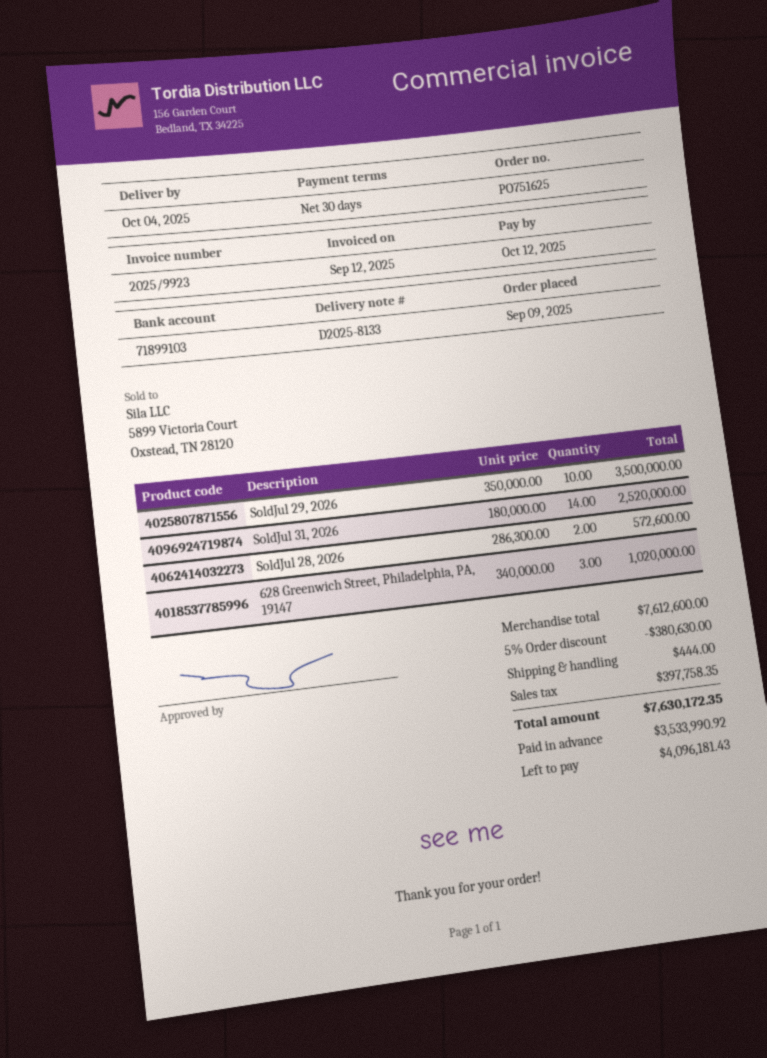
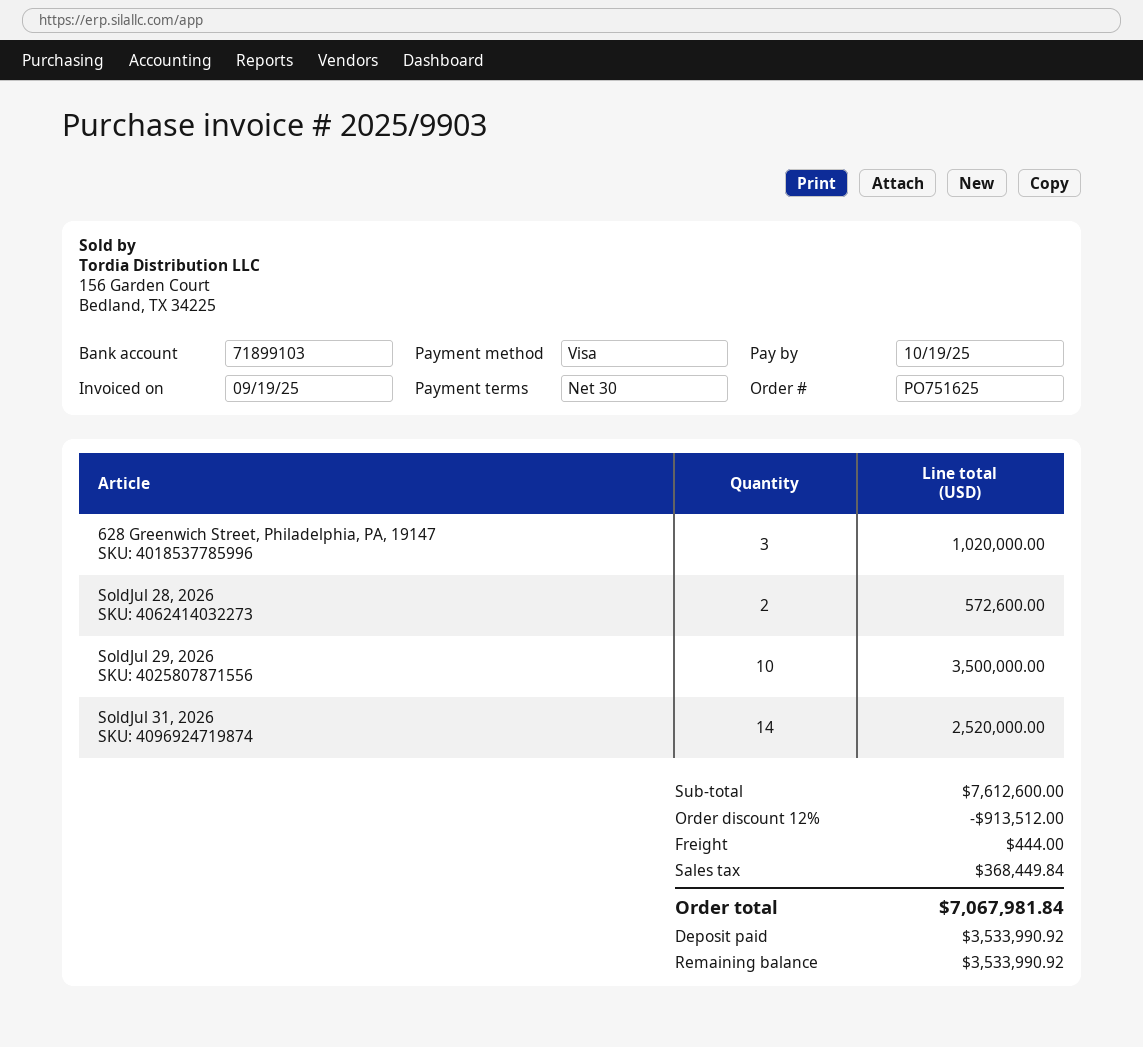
invoice number: 2025/9923 -> 2025/9903
invoice date: 2025-09-12 -> 2025-09-19
due date: 2025-10-12 -> 2025-10-19
discount: 5% = 380630.00 -> 12% = 913512.00
tax: 397758.35 -> 368449.84
total: 7630172.35 -> 7067981.84
balance: 4096181.43 -> 3533990.92

